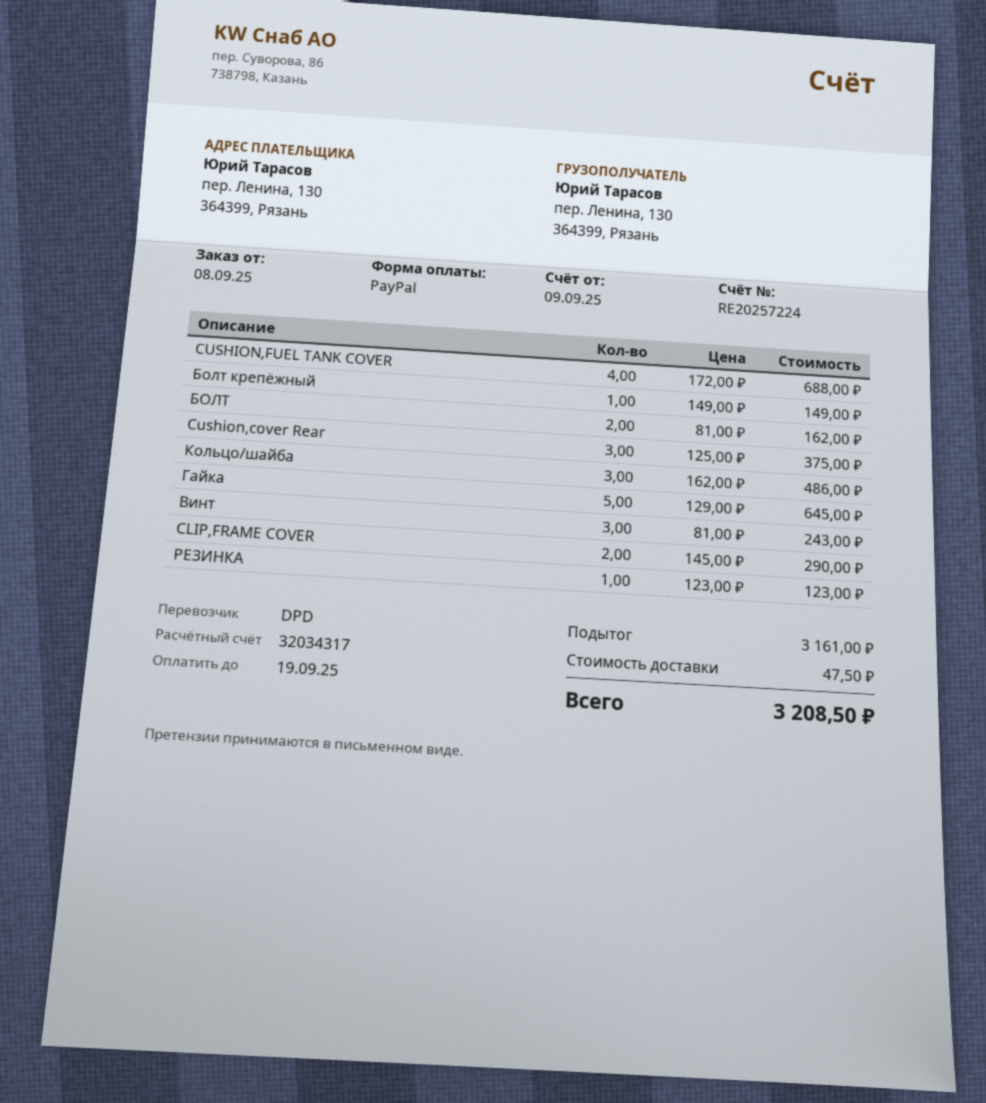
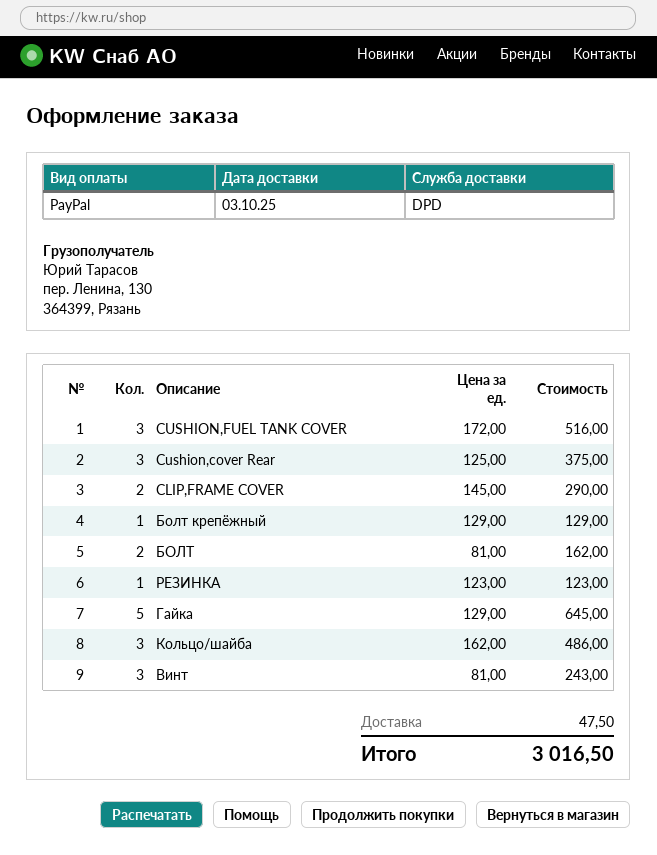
CUSHION,FUEL TANK COVER: 4 x 172.00 = 688.00 -> 3 x 172.00 = 516.00
Болт крепёжный: 1 x 149.00 = 149.00 -> 1 x 129.00 = 129.00
total: 3208.50 -> 3016.50

